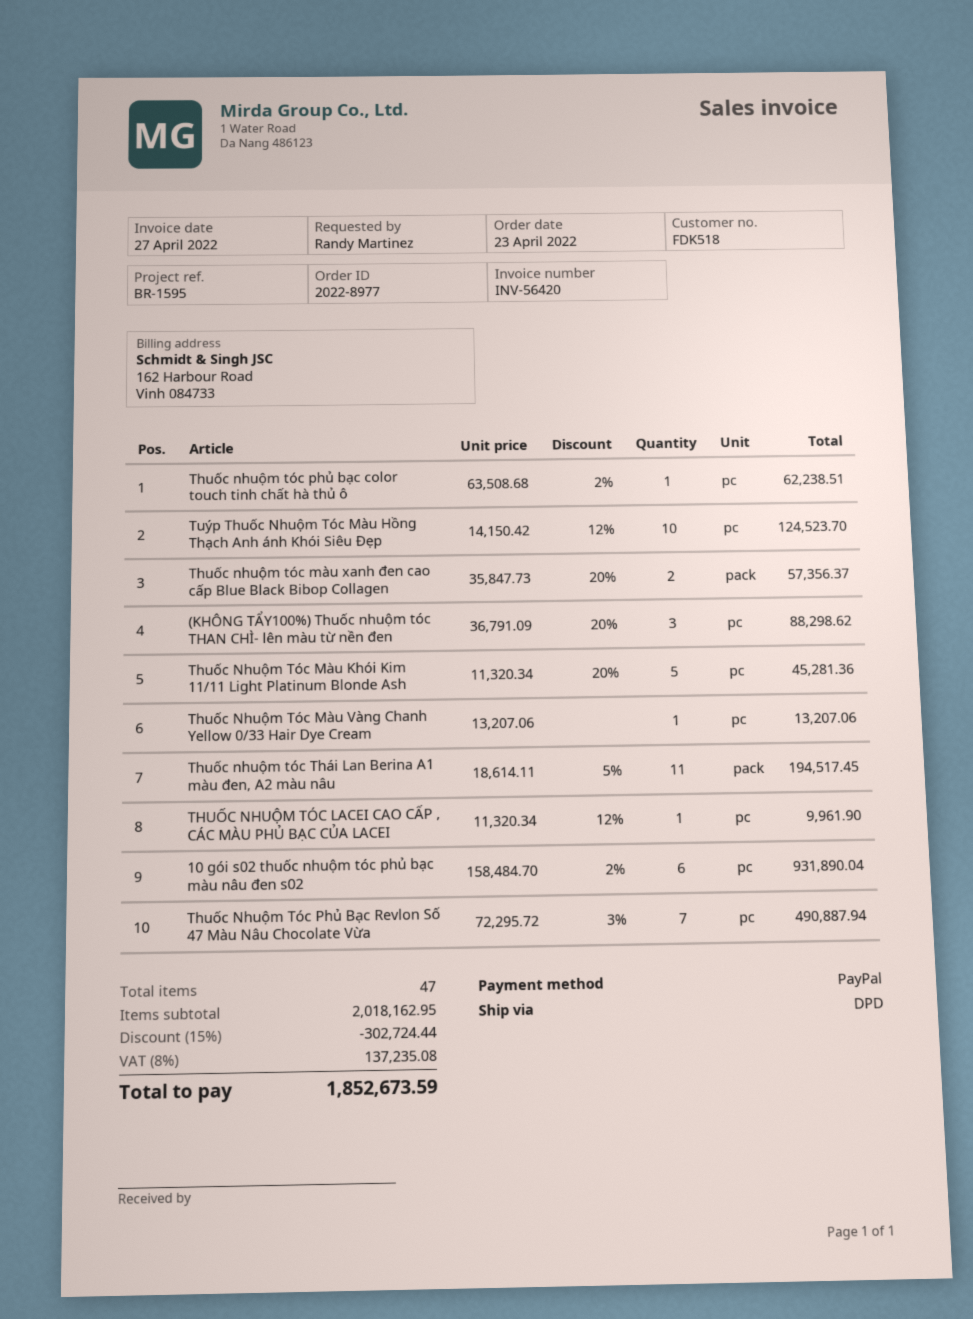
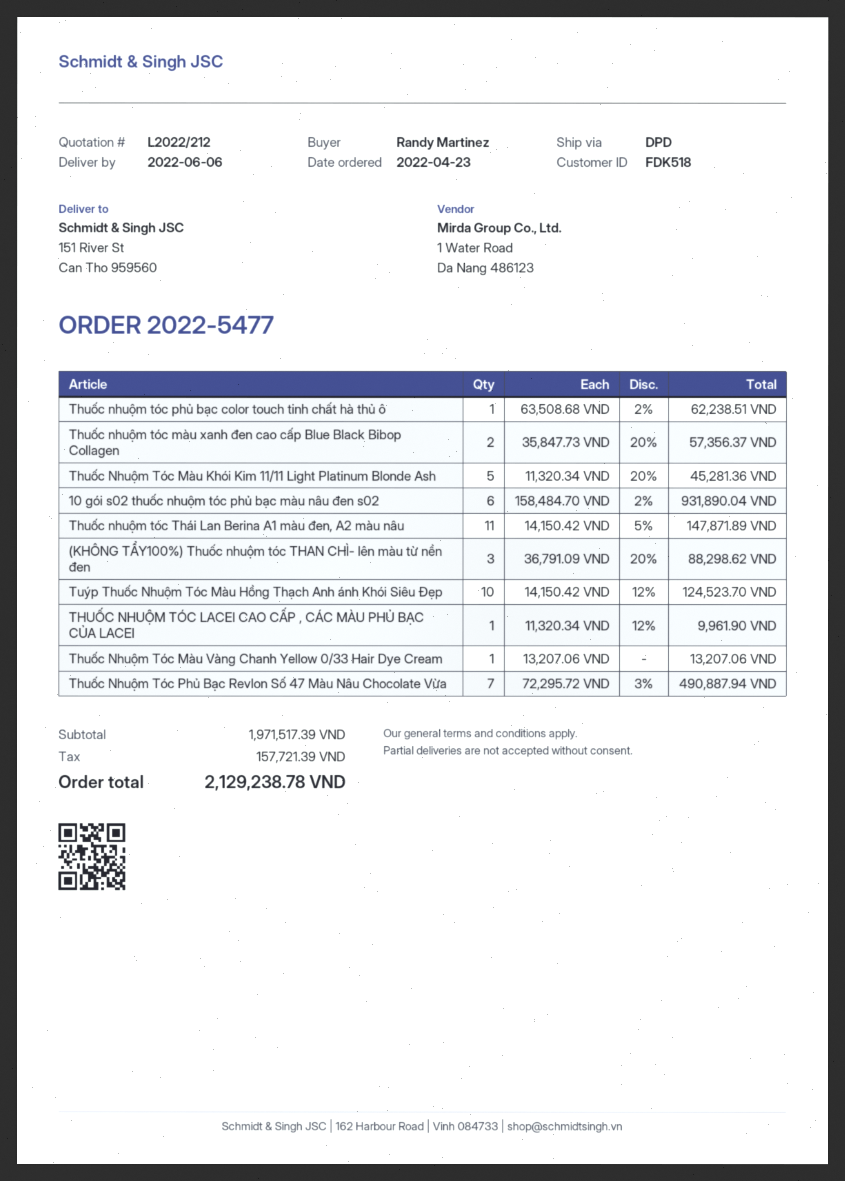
order number: 2022-8977 -> 2022-5477
Thuốc nhuộm tóc Thái Lan Berina A1 màu đen, A2 màu nâu: 11 x 18614.11 - 5% = 194517.45 -> 11 x 14150.42 - 5% = 147871.89
subtotal: 2018162.95 -> 1971517.39
discount: 15% = 302724.44 -> none
tax: 137235.08 -> 157721.39
total: 1852673.59 -> 2129238.78

